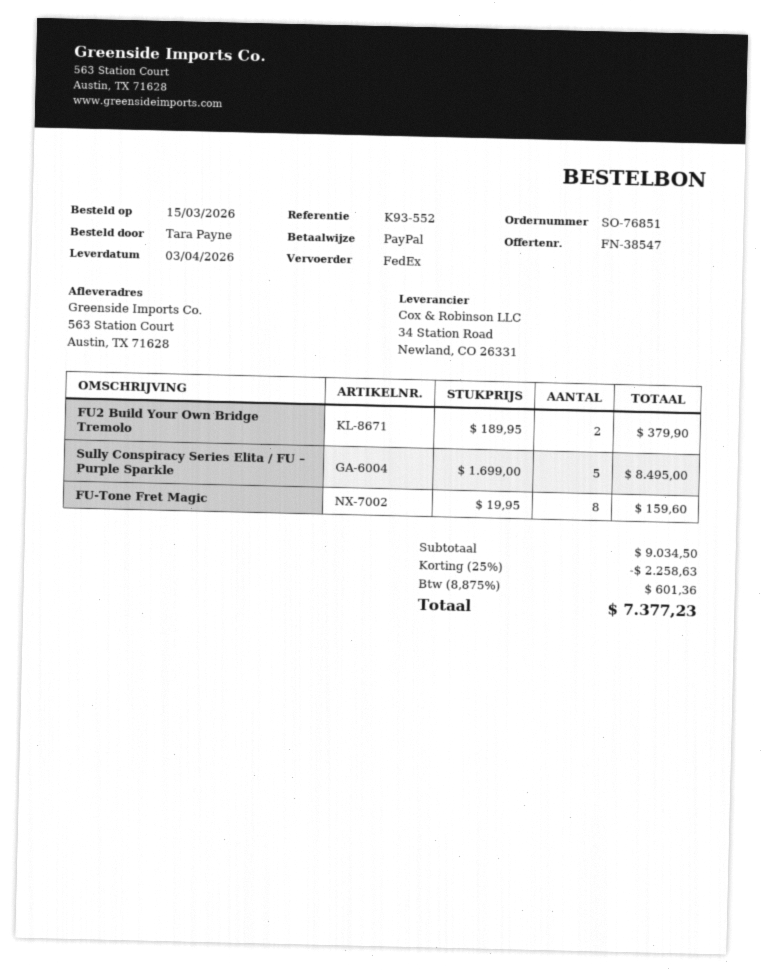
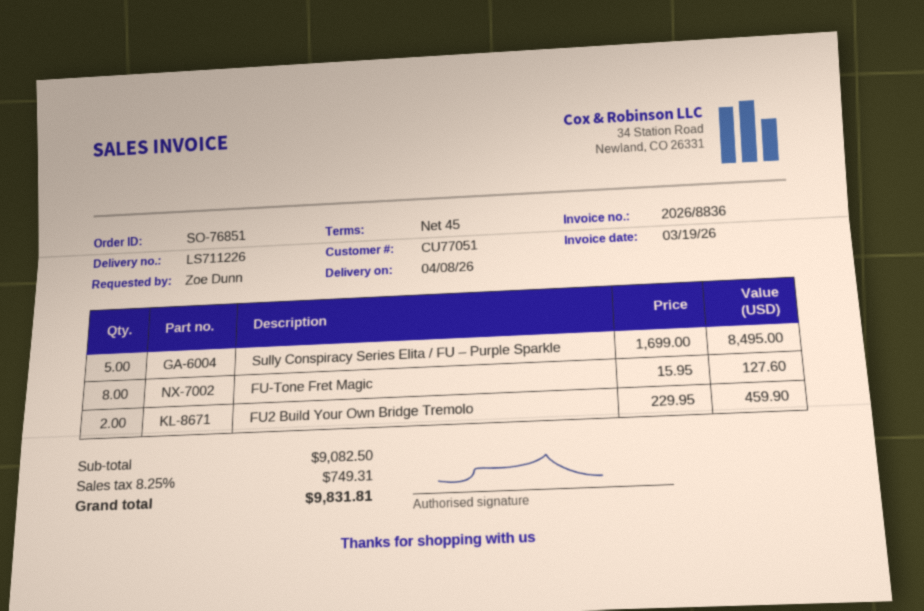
delivery date: 2026-04-03 -> 2026-04-08
ordered by: Tara Payne -> Zoe Dunn
FU2 Build Your Own Bridge Tremolo: 2 x 189.95 = 379.90 -> 2 x 229.95 = 459.90
FU-Tone Fret Magic: 8 x 19.95 = 159.60 -> 8 x 15.95 = 127.60
subtotal: 9034.50 -> 9082.50
discount: 25% = 2258.63 -> none
tax: 8.875% = 601.36 -> 8.25% = 749.31
total: 7377.23 -> 9831.81

